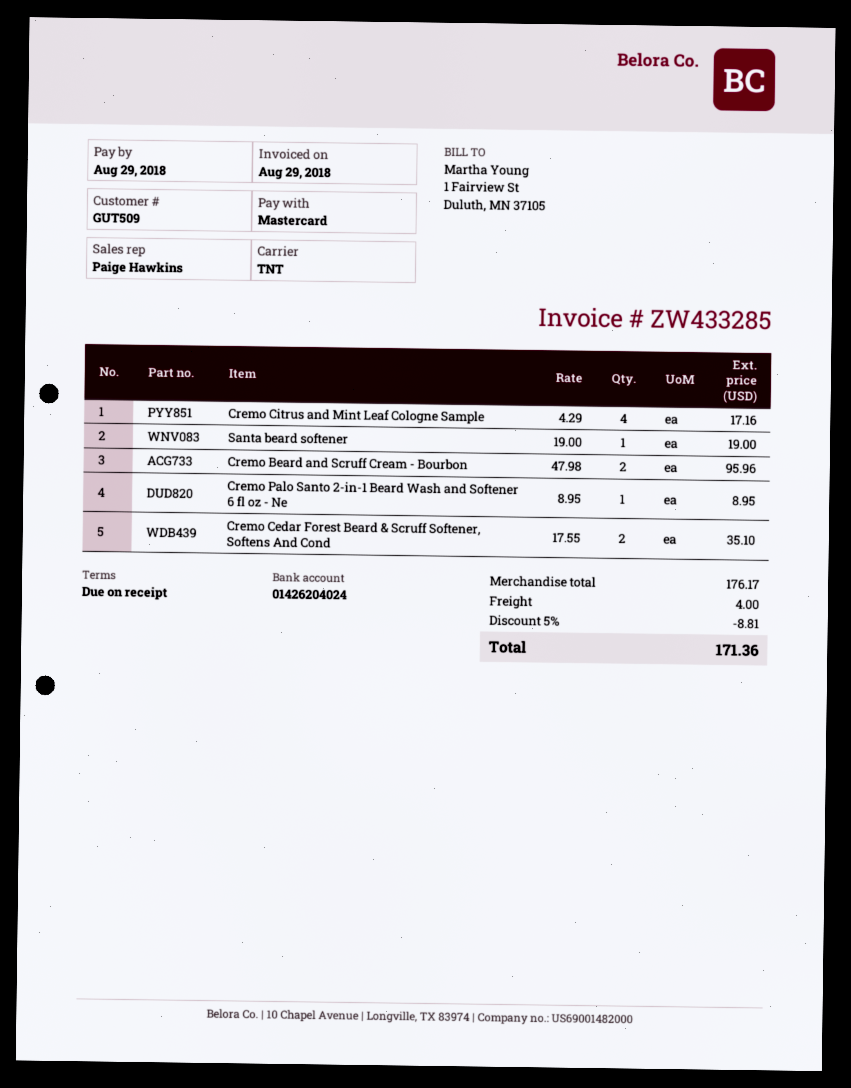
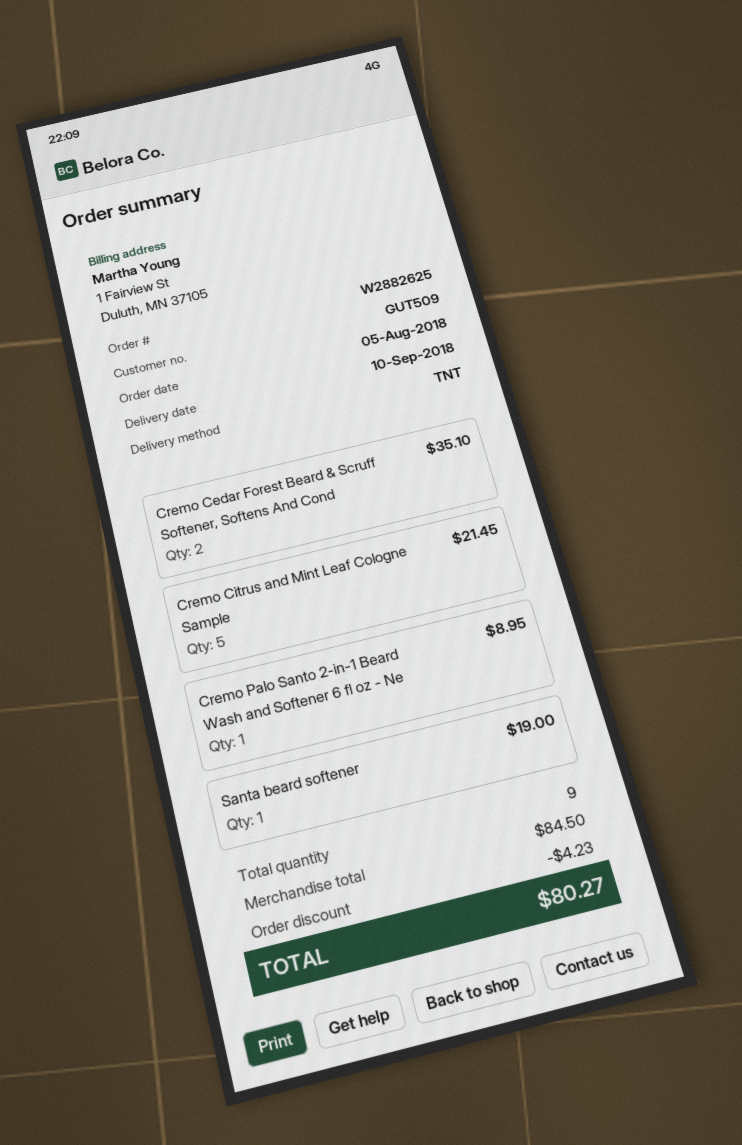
Cremo Citrus and Mint Leaf Cologne Sample: 4 for 17.16 -> 5 for 21.45
Cremo Beard and Scruff Cream - Bourbon: 2 for 95.96 -> none
subtotal: 176.17 -> 84.50
discount: 8.81 -> 4.23
shipping: 4.00 -> none
total: 171.36 -> 80.27

